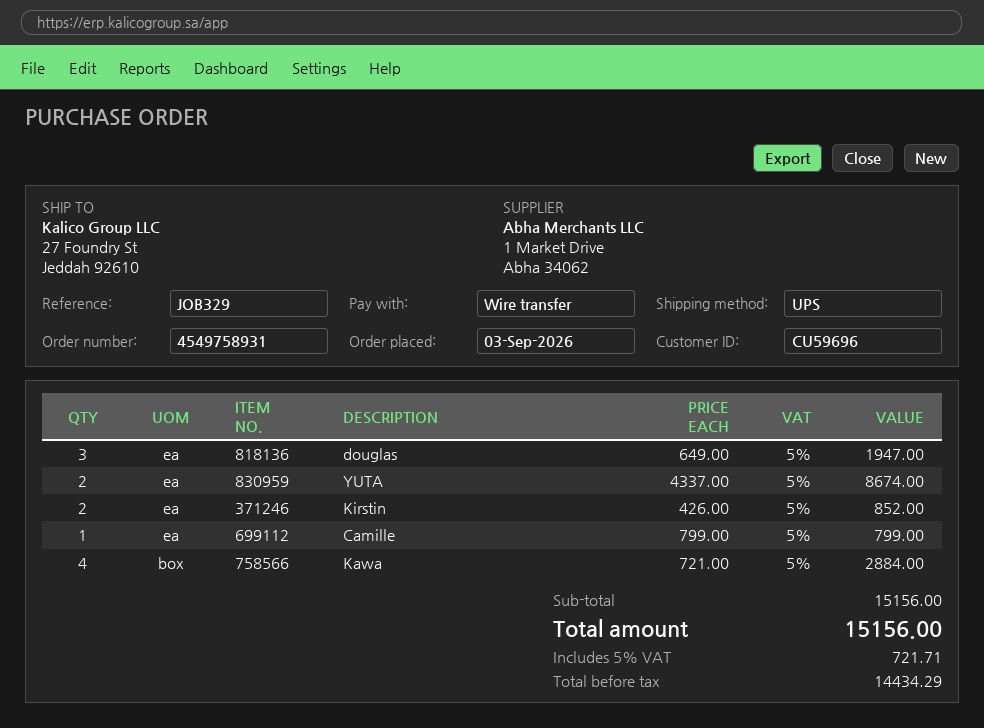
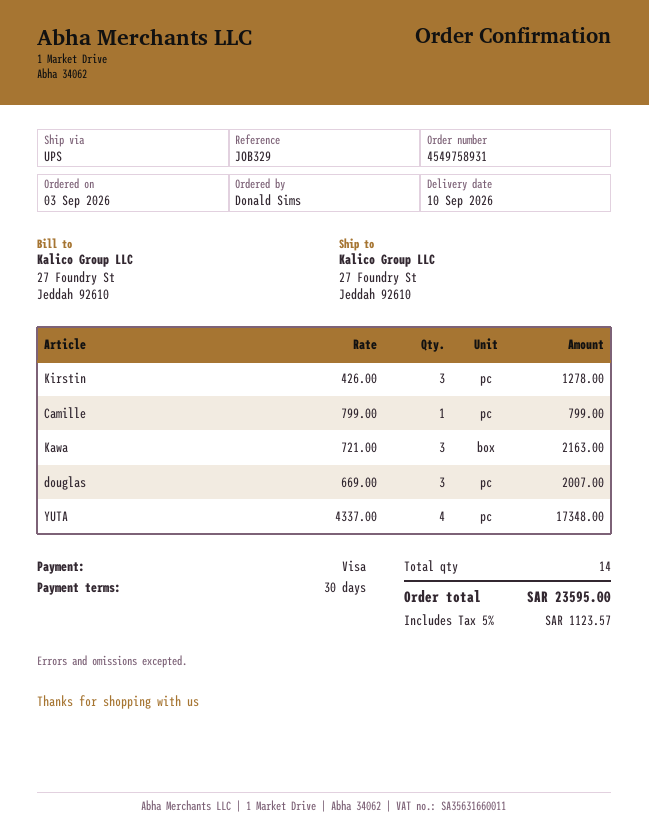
payment method: bank transfer -> Visa
douglas: 3 x 649.00 = 1947.00 -> 3 x 669.00 = 2007.00
YUTA: 2 x 4337.00 = 8674.00 -> 4 x 4337.00 = 17348.00
Kirstin: 2 x 426.00 = 852.00 -> 3 x 426.00 = 1278.00
Kawa: 4 x 721.00 = 2884.00 -> 3 x 721.00 = 2163.00
tax: 5% = 721.71 -> 5% = 1123.57
total: 15156.00 -> 23595.00

